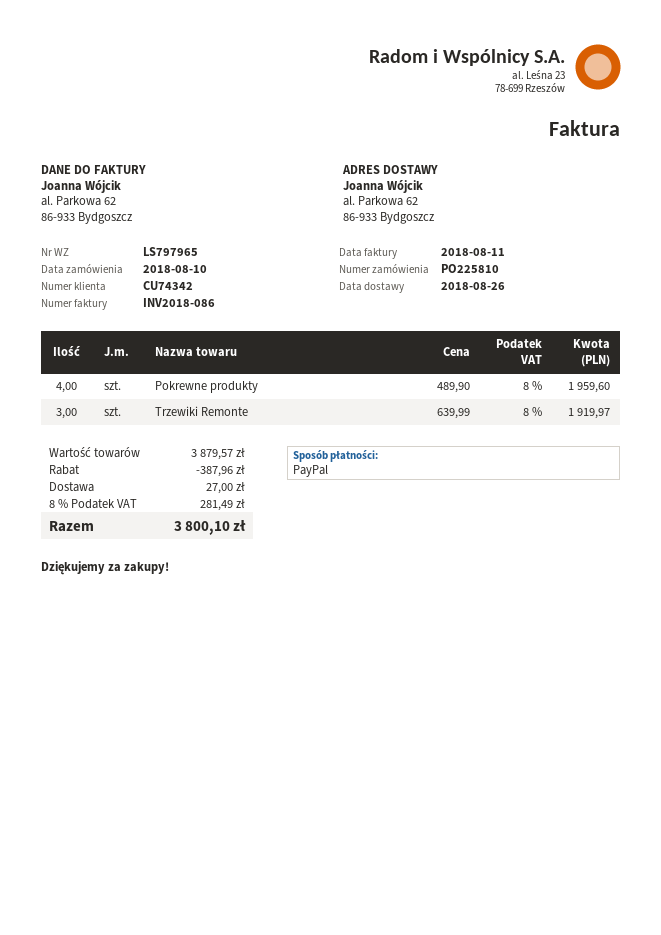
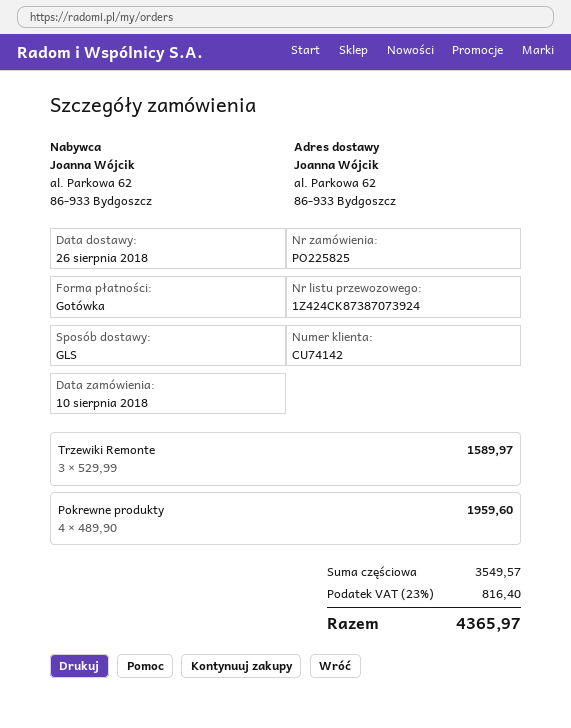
order number: PO225810 -> PO225825
customer number: CU74342 -> CU74142
payment method: PayPal -> cash
Trzewiki Remonte: 3 x 639.99 = 1919.97 -> 3 x 529.99 = 1589.97
subtotal: 3879.57 -> 3549.57
discount: 387.96 -> none
shipping: 27.00 -> none
tax: 8% = 281.49 -> 23% = 816.40
total: 3800.10 -> 4365.97

